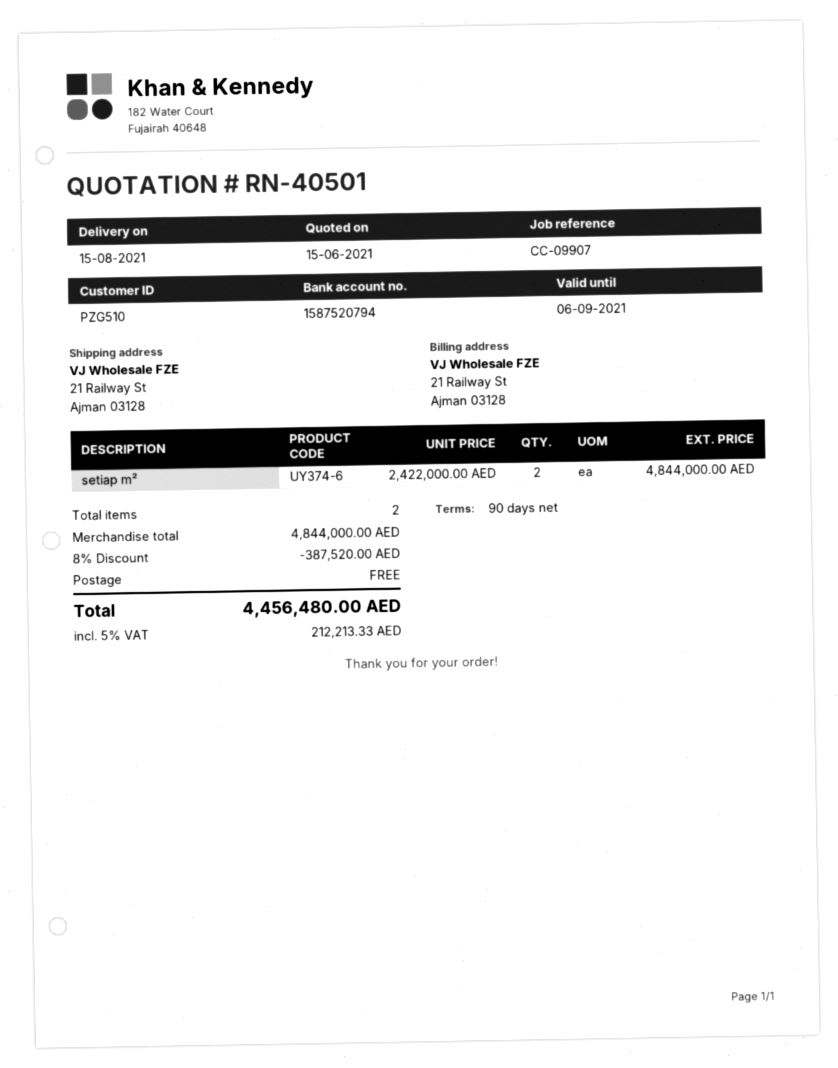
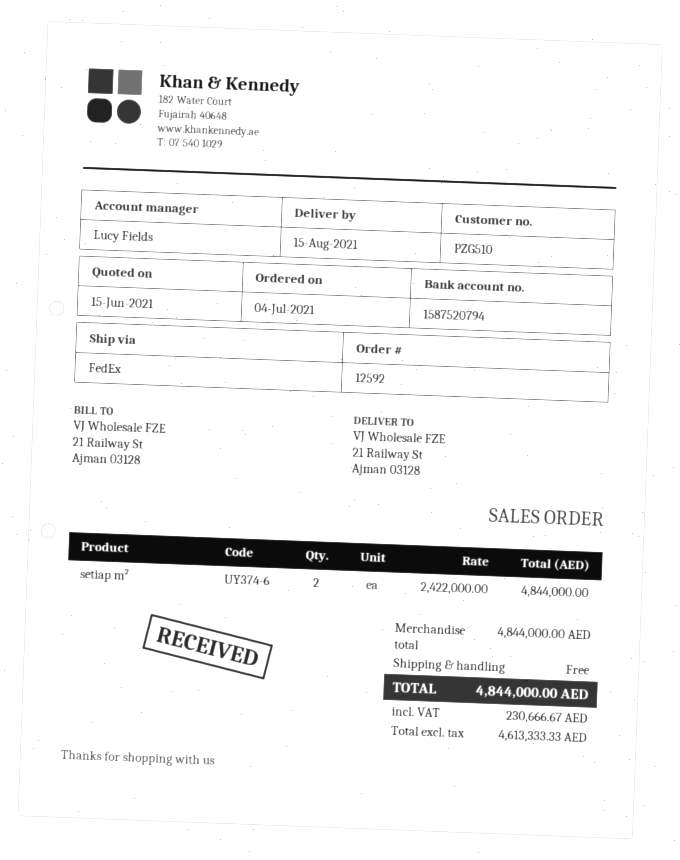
discount: 8% = 387520.00 -> none
tax: 212213.33 -> 230666.67
total: 4456480.00 -> 4844000.00

